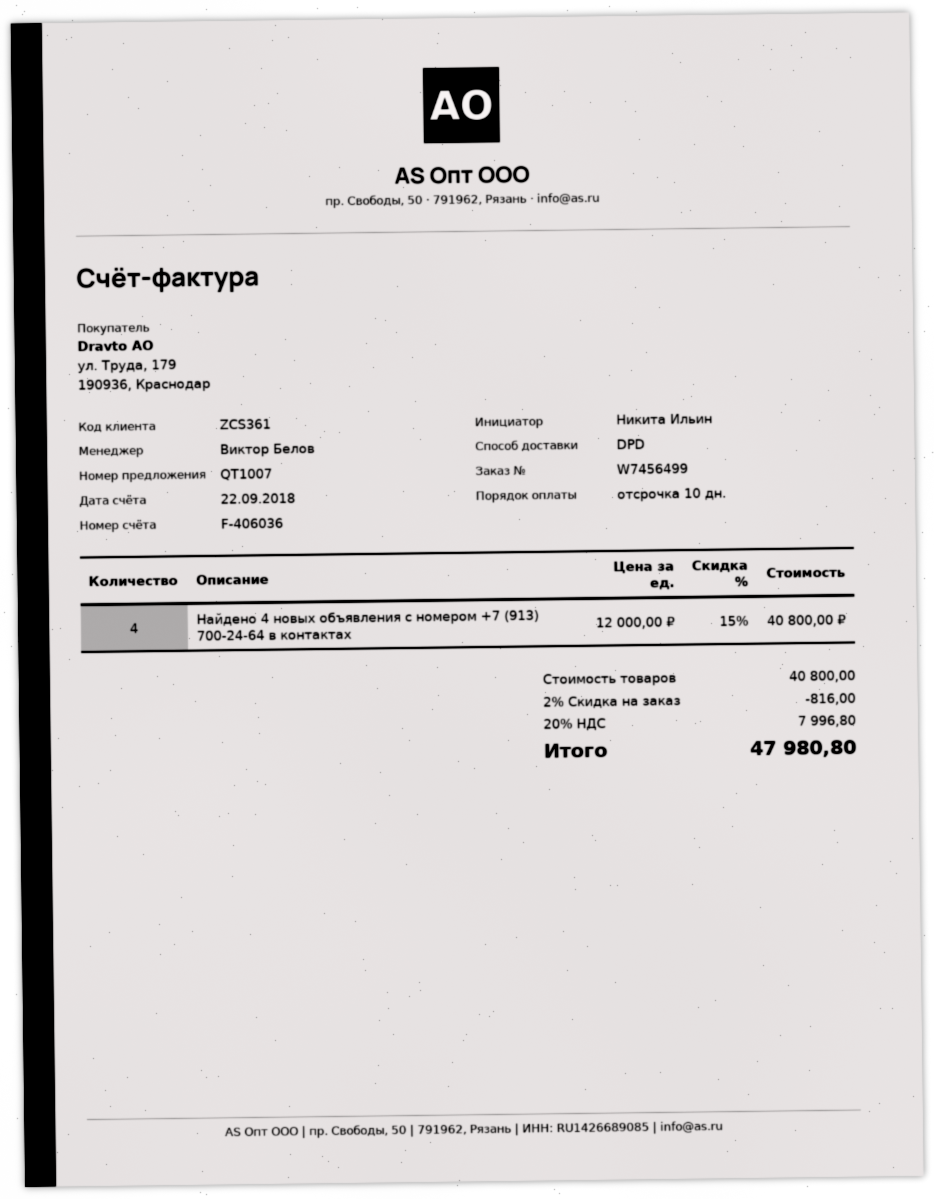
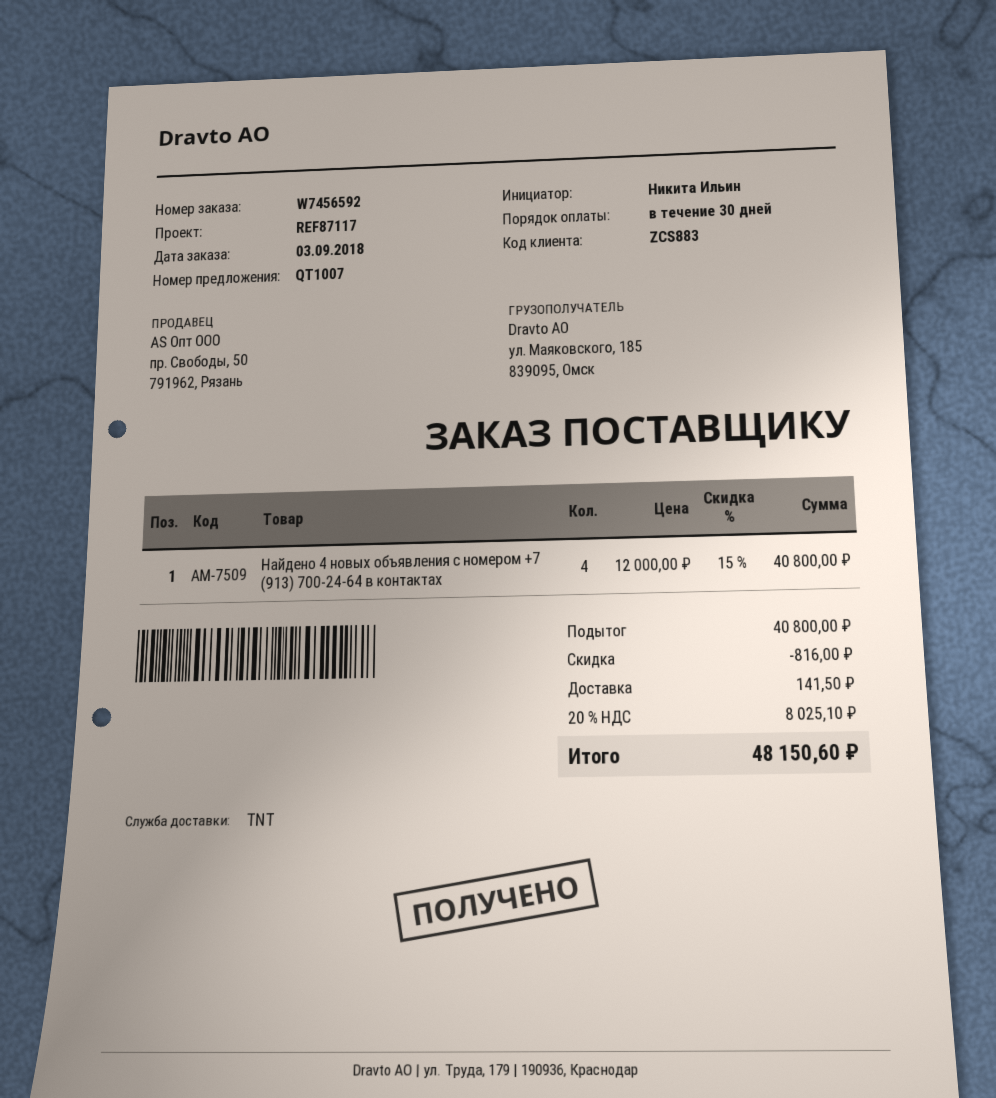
order number: W7456499 -> W7456592
payment terms: 10 days -> 30 days
customer number: ZCS361 -> ZCS883
shipping method: DPD -> TNT
shipping: none -> 141.50
tax: 20% = 7996.80 -> 20% = 8025.10
total: 47980.80 -> 48150.60

